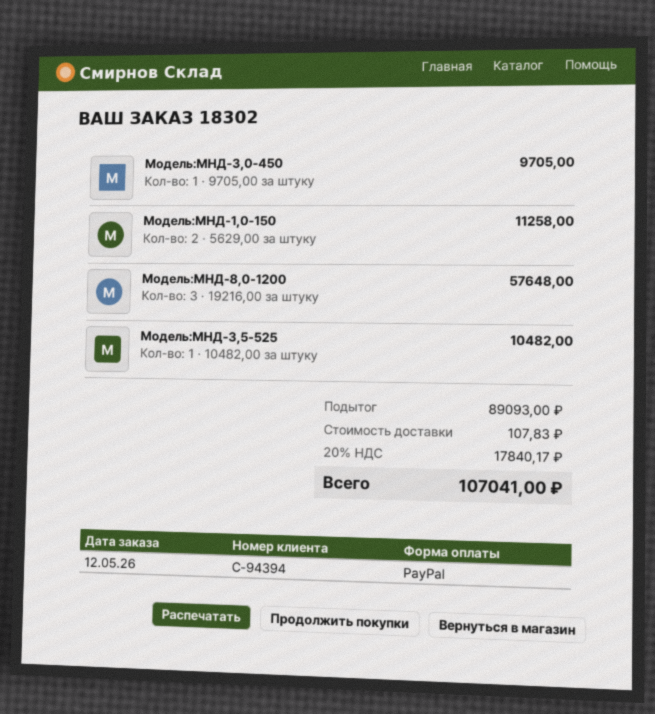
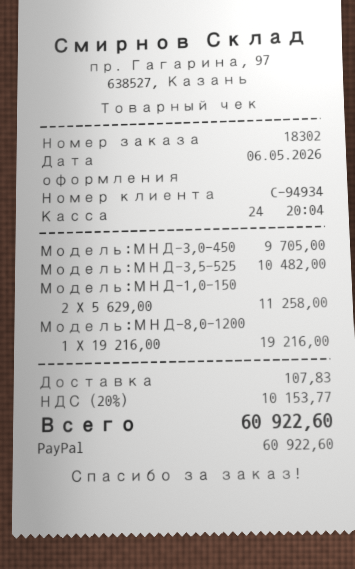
order date: 2026-05-12 -> 2026-05-06
customer number: C-94394 -> C-94934
Модель:МНД-8,0-1200: 3 x 19216.00 = 57648.00 -> 1 x 19216.00 = 19216.00
tax: 20% = 17840.17 -> 20% = 10153.77
total: 107041.00 -> 60922.60

